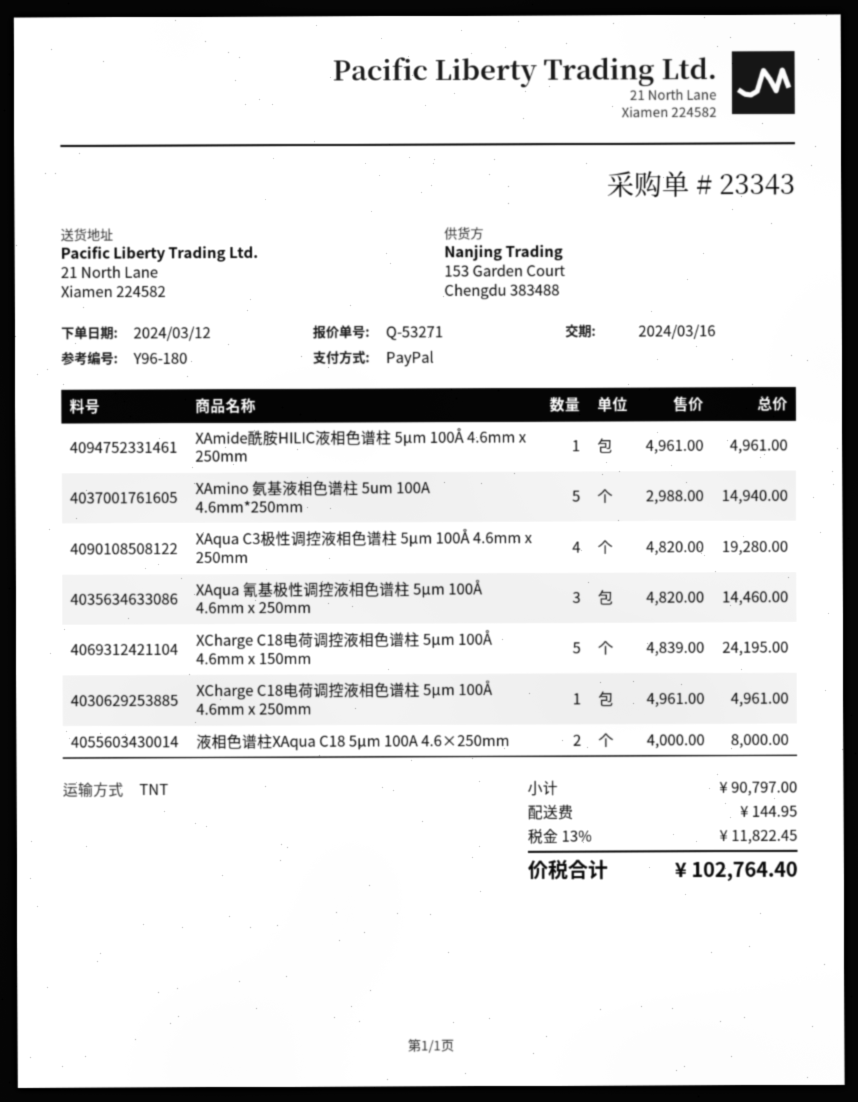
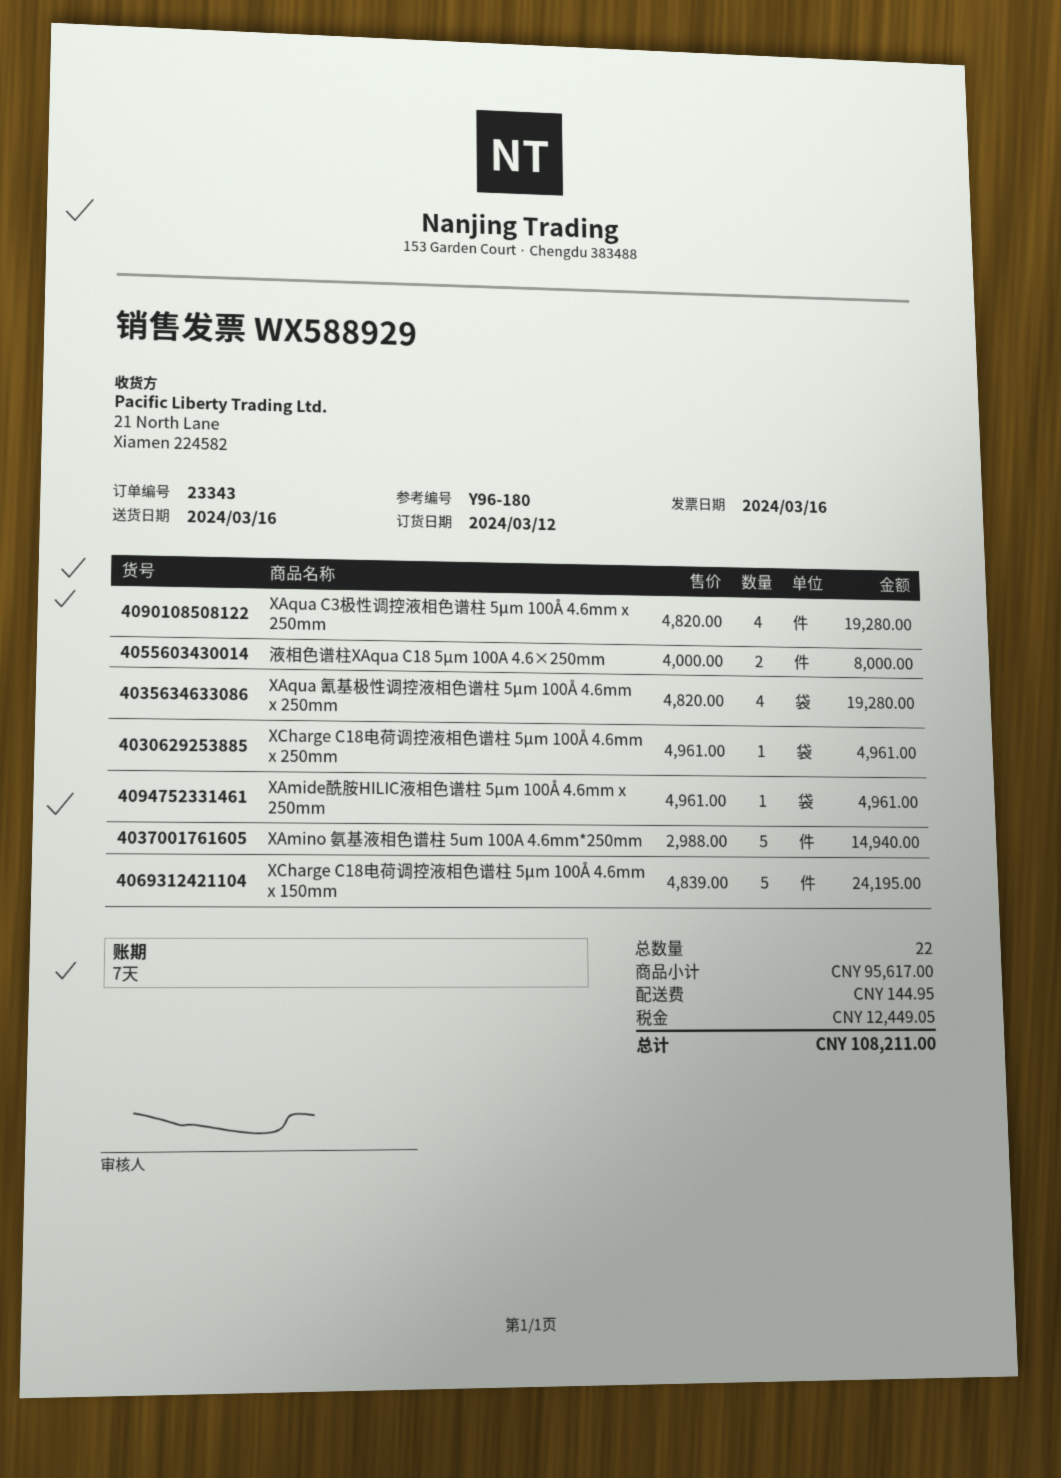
XAqua 氰基极性调控液相色谱柱 5µm 100Å 4.6mm x 250mm: 3 x 4820.00 = 14460.00 -> 4 x 4820.00 = 19280.00
subtotal: 90797.00 -> 95617.00
tax: 11822.45 -> 12449.05
total: 102764.40 -> 108211.00

